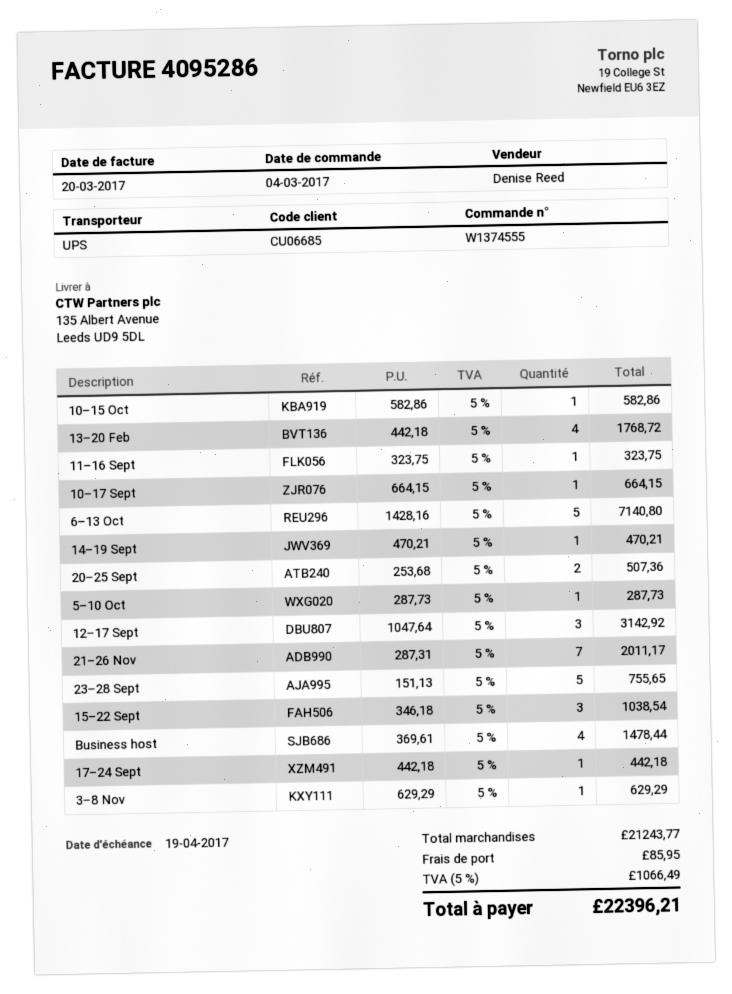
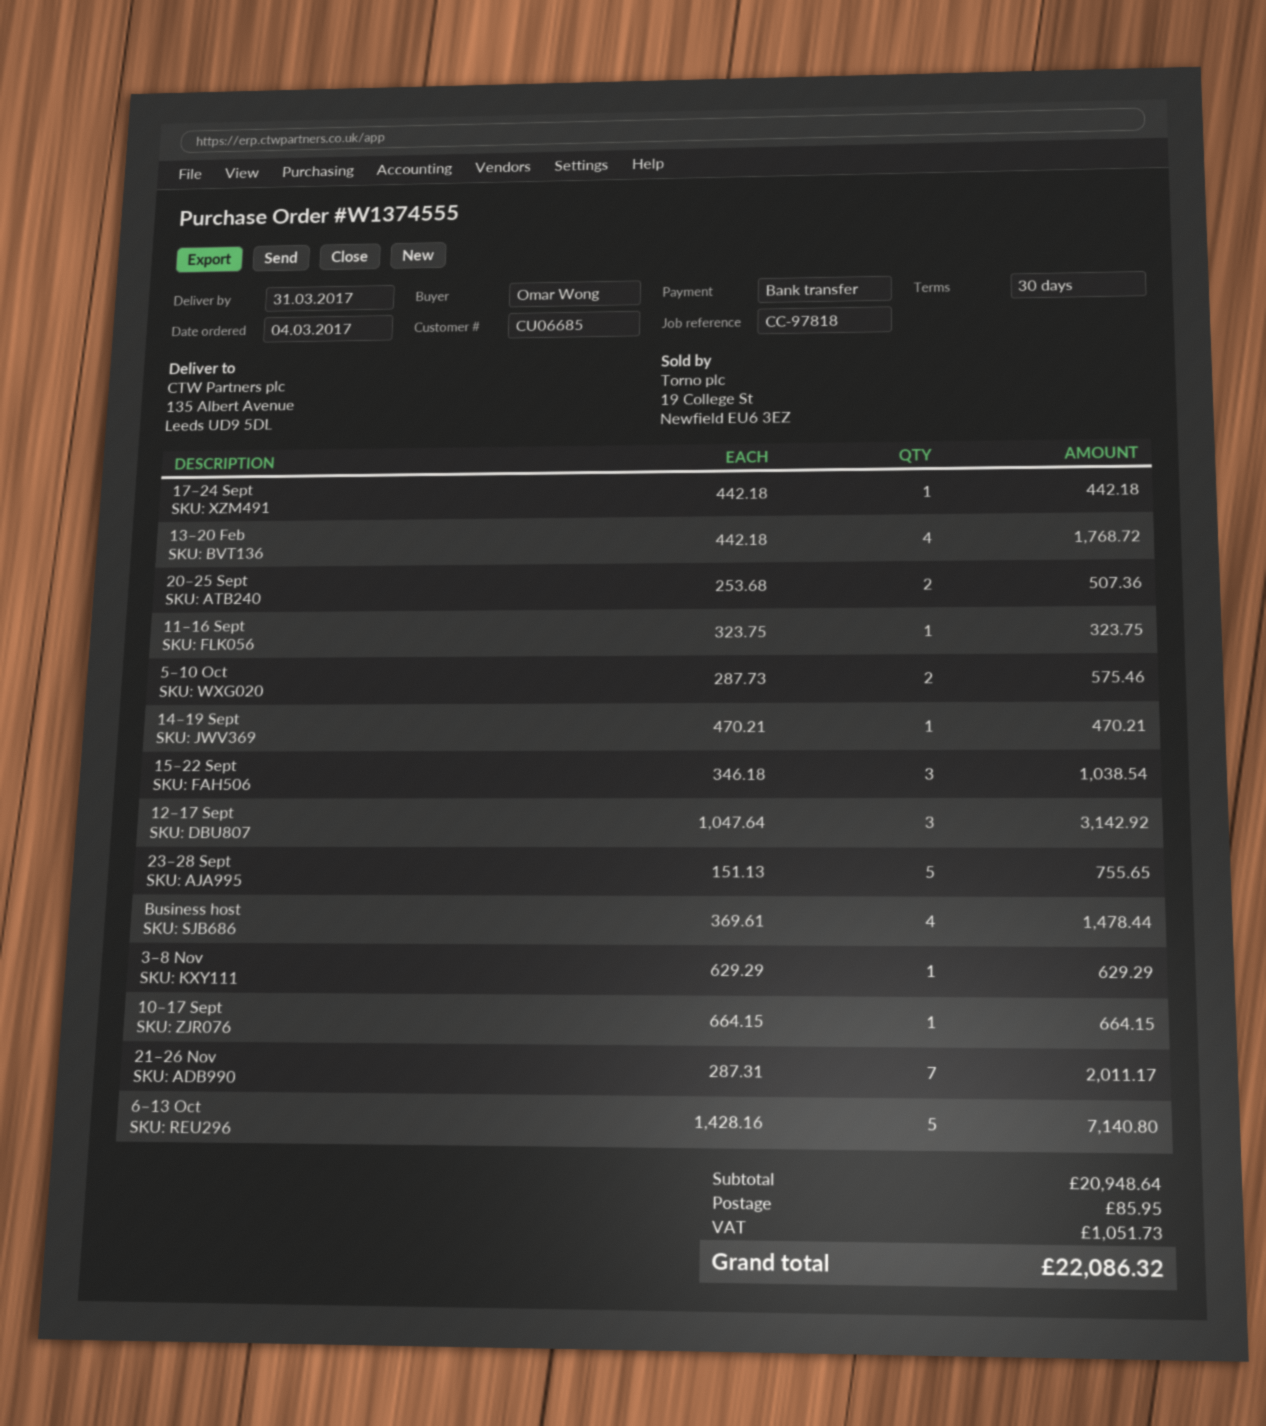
10–15 Oct: 1 x 582.86 = 582.86 -> none
5–10 Oct: 1 x 287.73 = 287.73 -> 2 x 287.73 = 575.46
subtotal: 21243.77 -> 20948.64
tax: 1066.49 -> 1051.73
total: 22396.21 -> 22086.32

